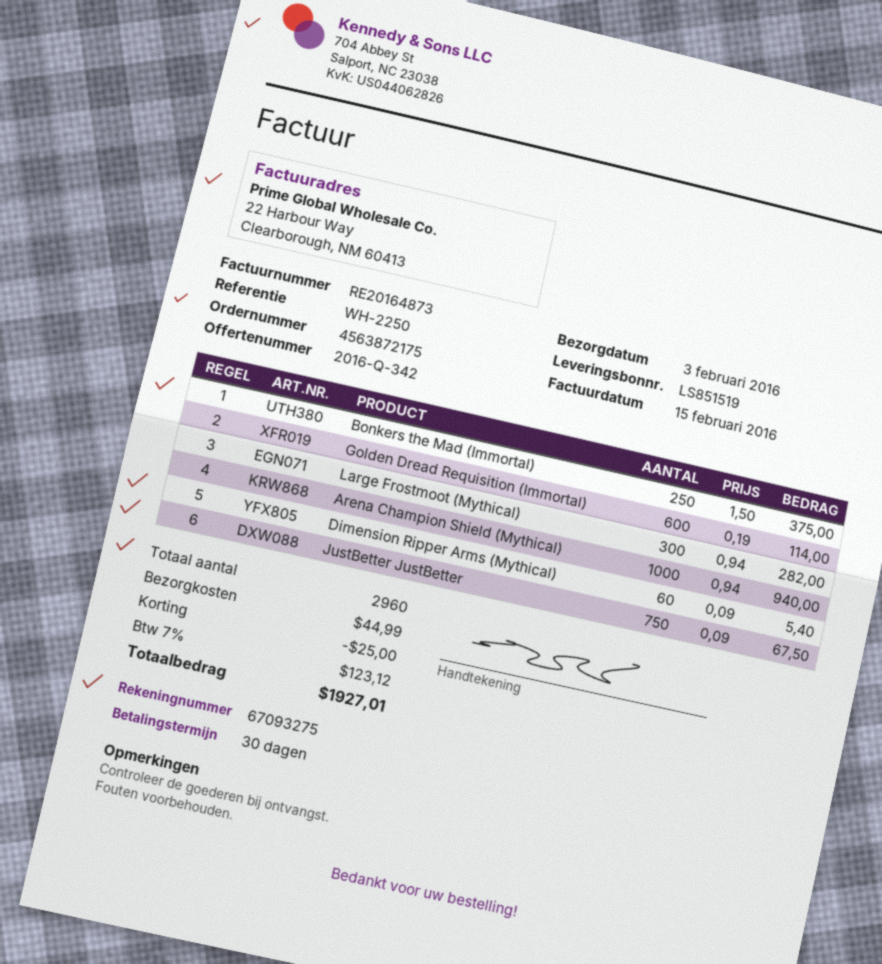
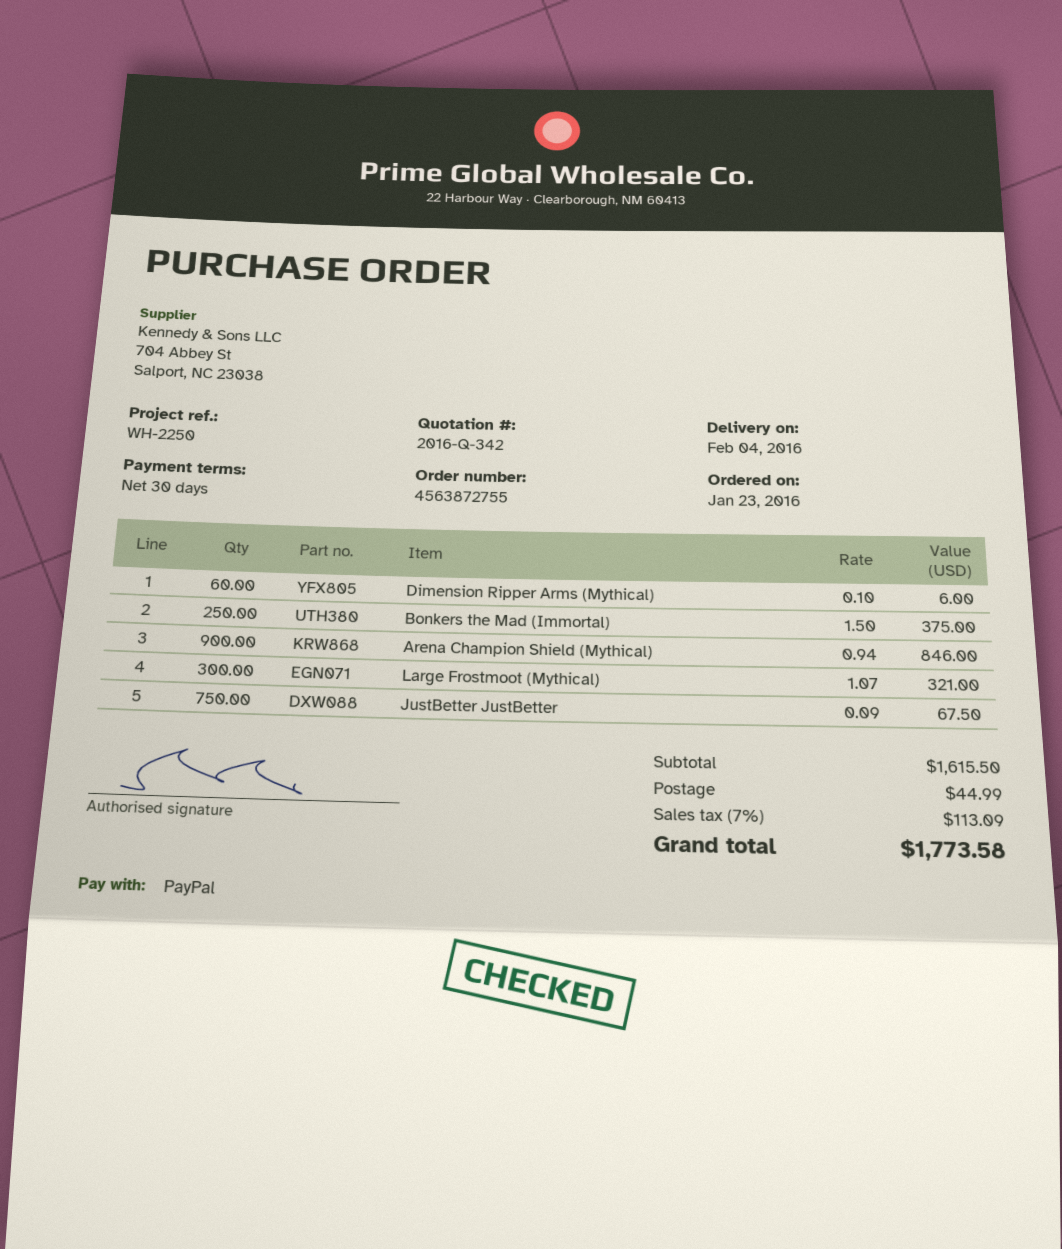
order number: 4563872175 -> 4563872755
delivery date: 2016-02-03 -> 2016-02-04
Golden Dread Requisition (Immortal): 600 x 0.19 = 114.00 -> none
Large Frostmoot (Mythical): 300 x 0.94 = 282.00 -> 300 x 1.07 = 321.00
Arena Champion Shield (Mythical): 1000 x 0.94 = 940.00 -> 900 x 0.94 = 846.00
Dimension Ripper Arms (Mythical): 60 x 0.09 = 5.40 -> 60 x 0.10 = 6.00
discount: 25.00 -> none
tax: 7% = 123.12 -> 7% = 113.09
total: 1927.01 -> 1773.58

